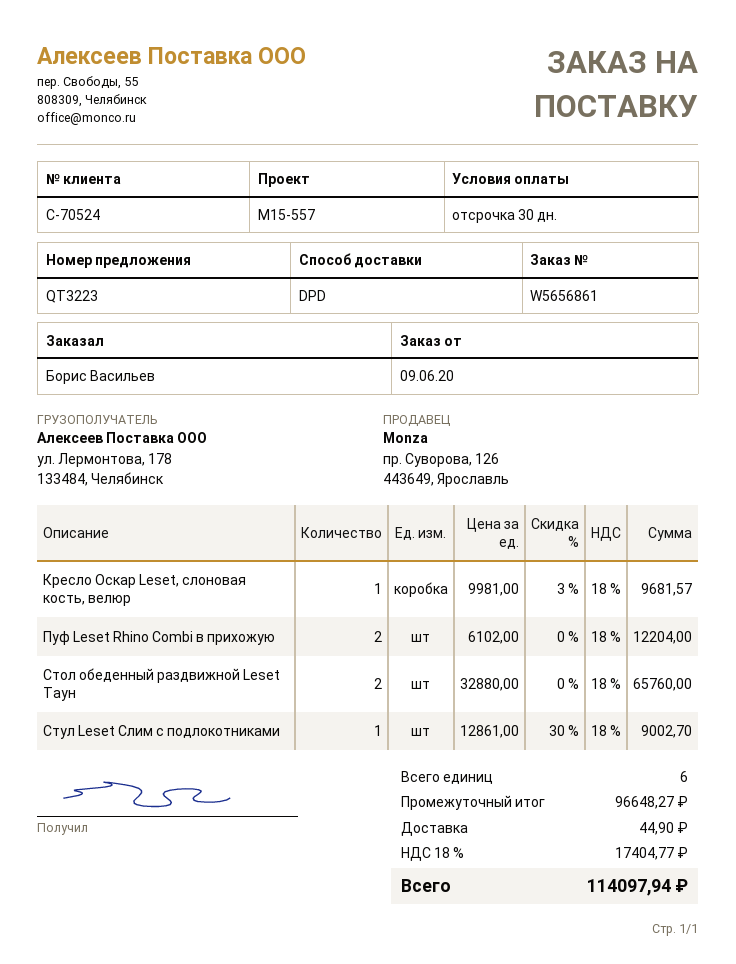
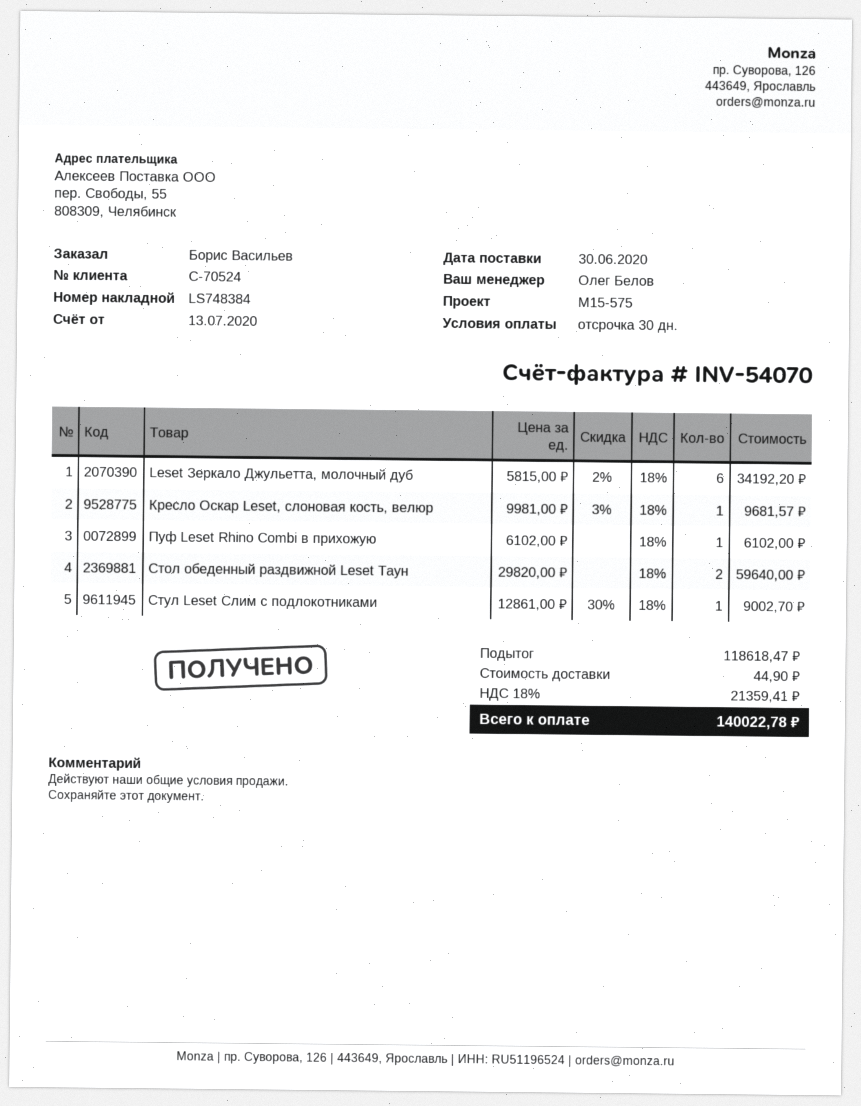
reference: M15-557 -> M15-575
Пуф Leset Rhino Combi в прихожую: 2 x 6102.00 = 12204.00 -> 1 x 6102.00 = 6102.00
Стол обеденный раздвижной Leset Таун: 2 x 32880.00 = 65760.00 -> 2 x 29820.00 = 59640.00
Leset Зеркало Джульетта, молочный дуб: none -> 6 x 5815.00 - 2% = 34192.20
subtotal: 96648.27 -> 118618.47
tax: 18% = 17404.77 -> 18% = 21359.41
total: 114097.94 -> 140022.78

